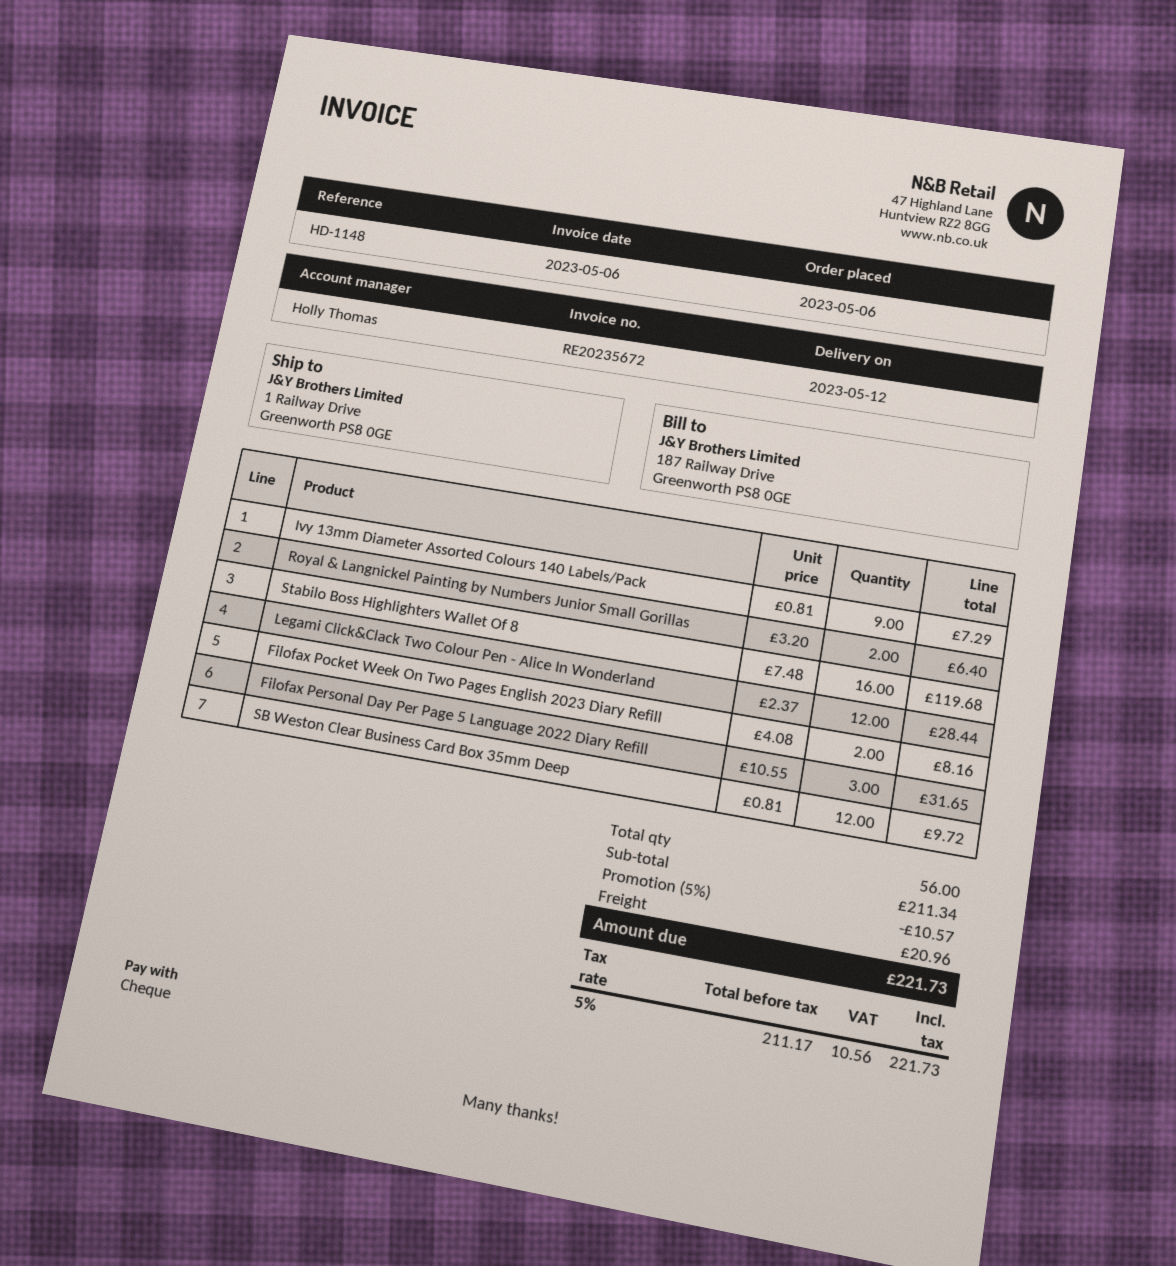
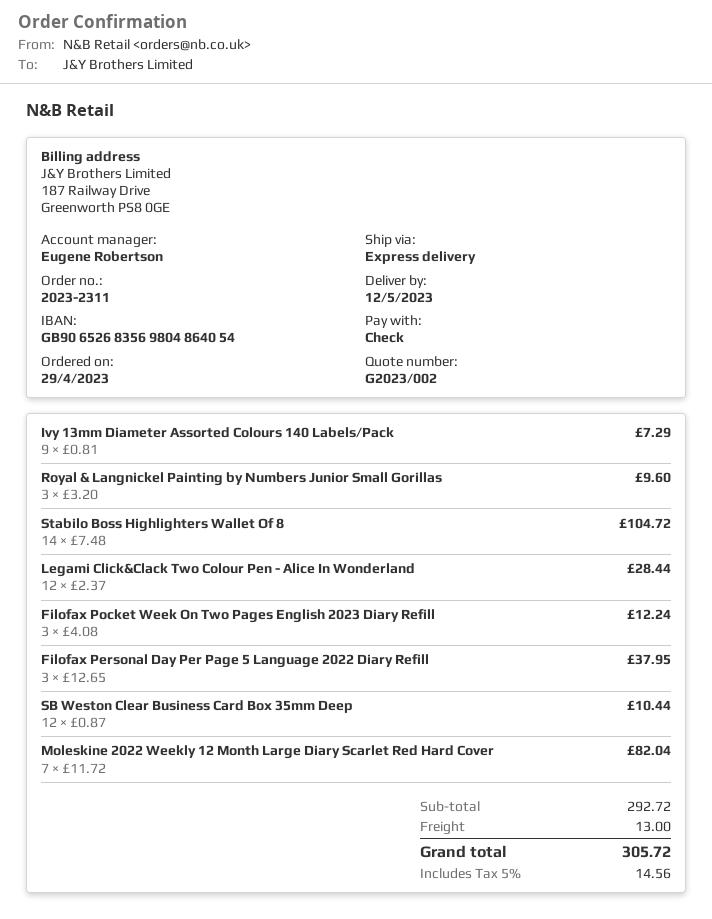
order date: 2023-05-06 -> 2023-04-29
sales rep: Holly Thomas -> Eugene Robertson
Royal & Langnickel Painting by Numbers Junior Small Gorillas: 2 x 3.20 = 6.40 -> 3 x 3.20 = 9.60
Stabilo Boss Highlighters Wallet Of 8: 16 x 7.48 = 119.68 -> 14 x 7.48 = 104.72
Filofax Pocket Week On Two Pages English 2023 Diary Refill: 2 x 4.08 = 8.16 -> 3 x 4.08 = 12.24
Filofax Personal Day Per Page 5 Language 2022 Diary Refill: 3 x 10.55 = 31.65 -> 3 x 12.65 = 37.95
SB Weston Clear Business Card Box 35mm Deep: 12 x 0.81 = 9.72 -> 12 x 0.87 = 10.44
Moleskine 2022 Weekly 12 Month Large Diary Scarlet Red Hard Cover: none -> 7 x 11.72 = 82.04
subtotal: 211.34 -> 292.72
discount: 5% = 10.57 -> none
shipping: 20.96 -> 13.00
tax: 5% = 10.56 -> 5% = 14.56
total: 221.73 -> 305.72

